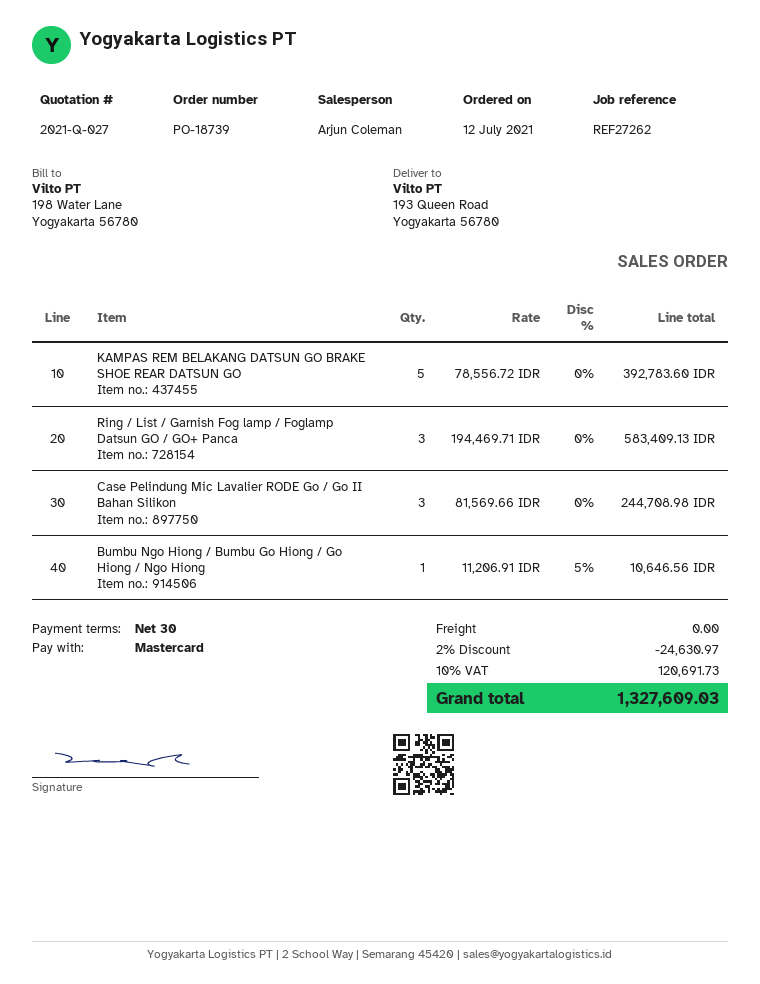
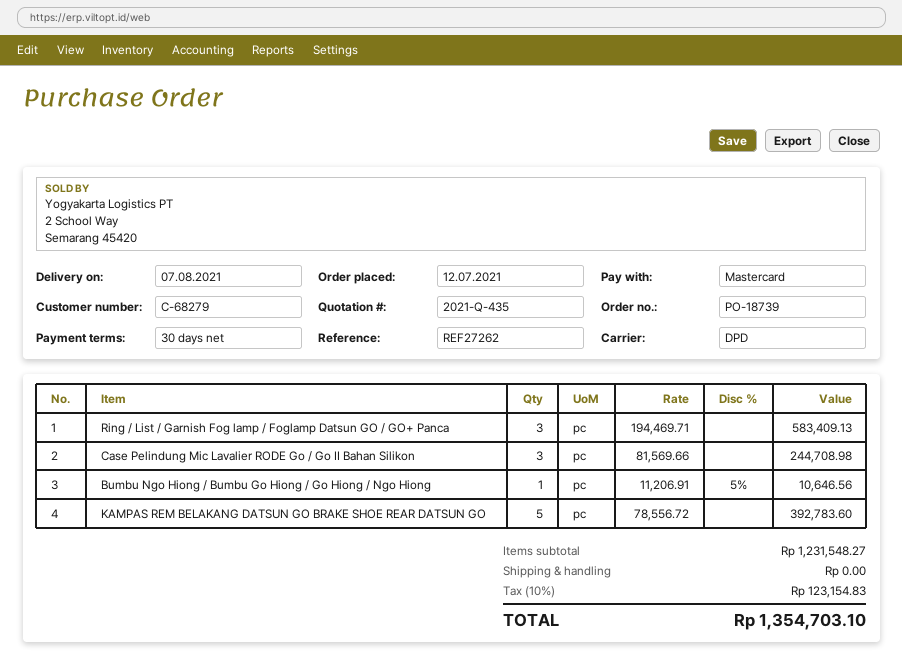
quote number: 2021-Q-027 -> 2021-Q-435
discount: 2% = 24630.97 -> none
tax: 10% = 120691.73 -> 10% = 123154.83
total: 1327609.03 -> 1354703.10

